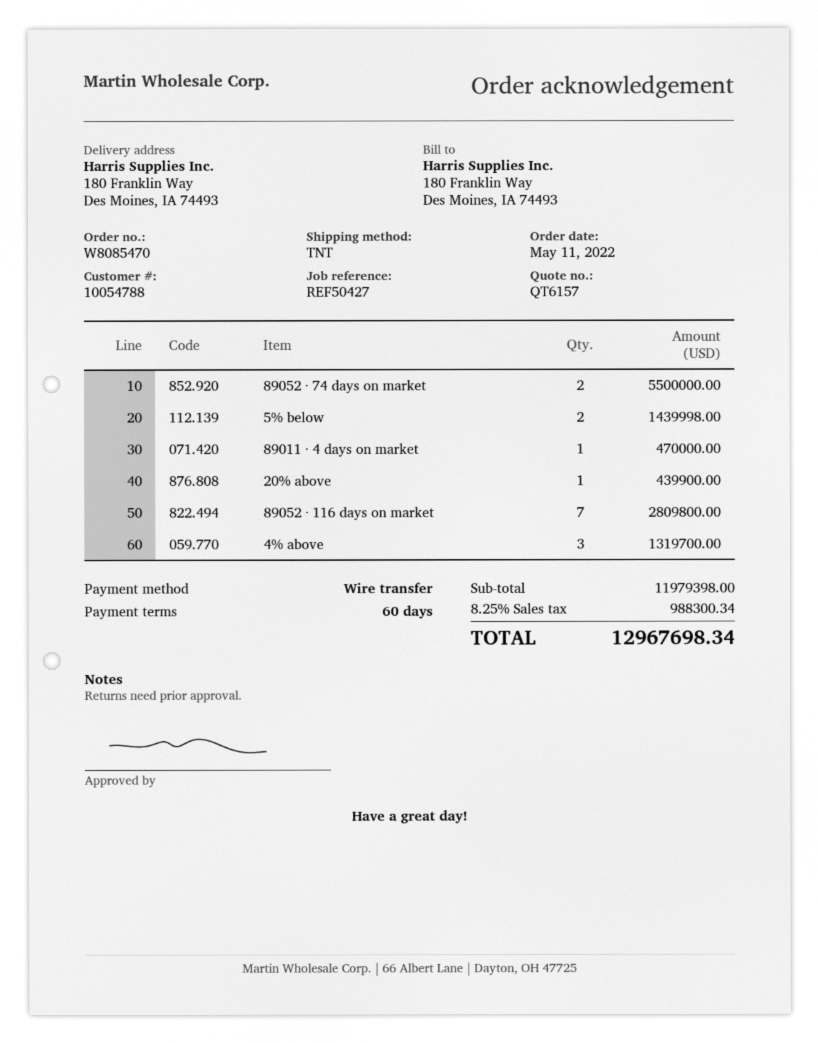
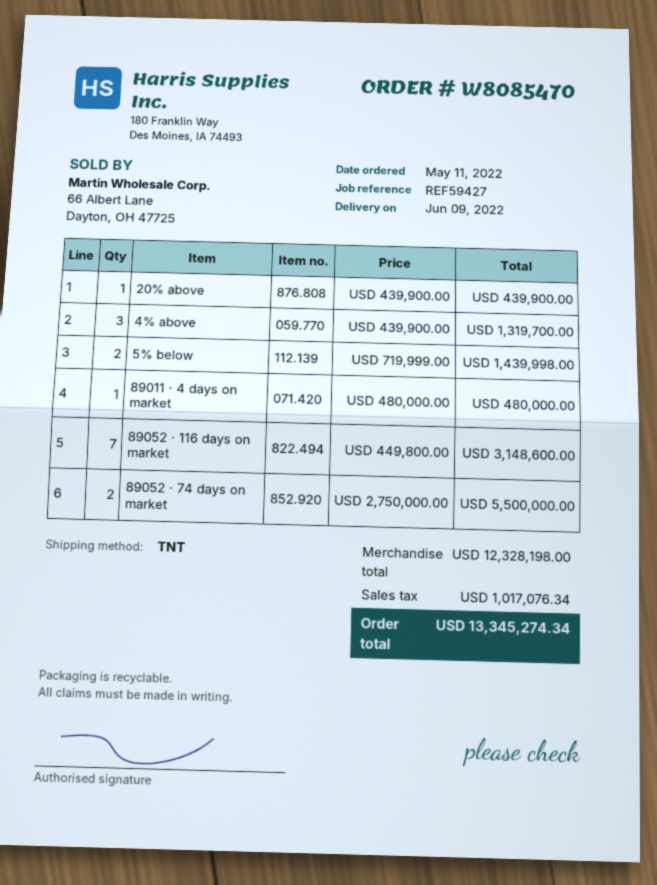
reference: REF50427 -> REF59427
89011 · 4 days on market: 1 for 470000.00 -> 1 for 480000.00
89052 · 116 days on market: 7 for 2809800.00 -> 7 for 3148600.00
subtotal: 11979398.00 -> 12328198.00
tax: 988300.34 -> 1017076.34
total: 12967698.34 -> 13345274.34

